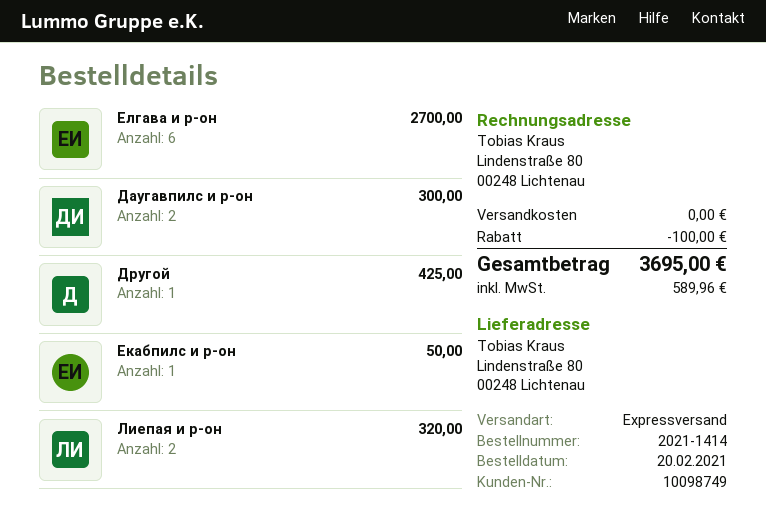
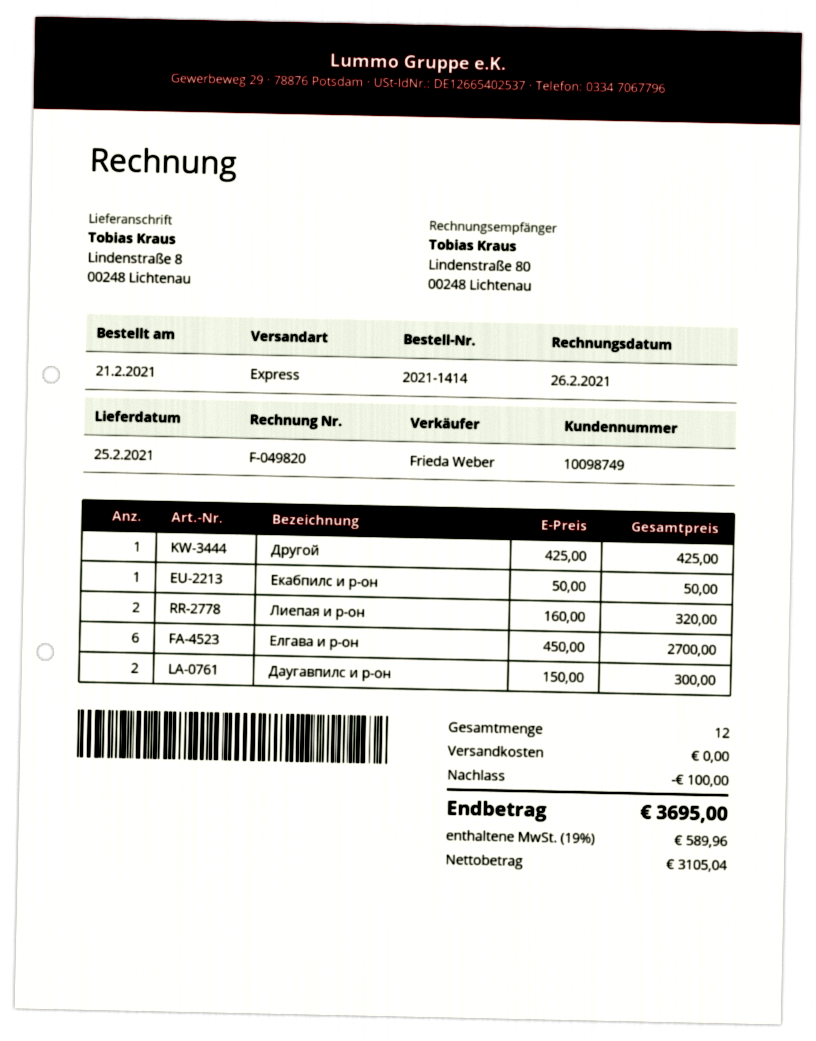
order date: 2021-02-20 -> 2021-02-21
ship to: Lindenstraße 80, 00248 Lichtenau -> Lindenstraße 8, 00248 Lichtenau

